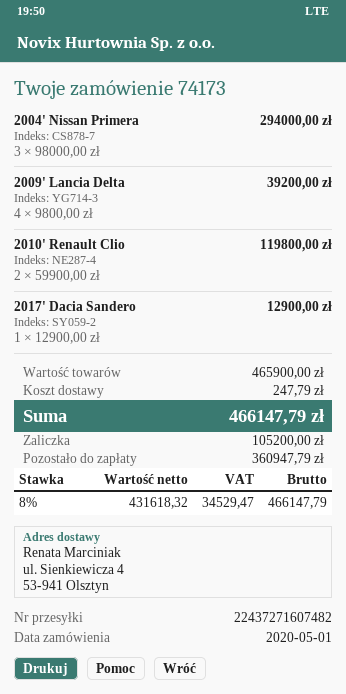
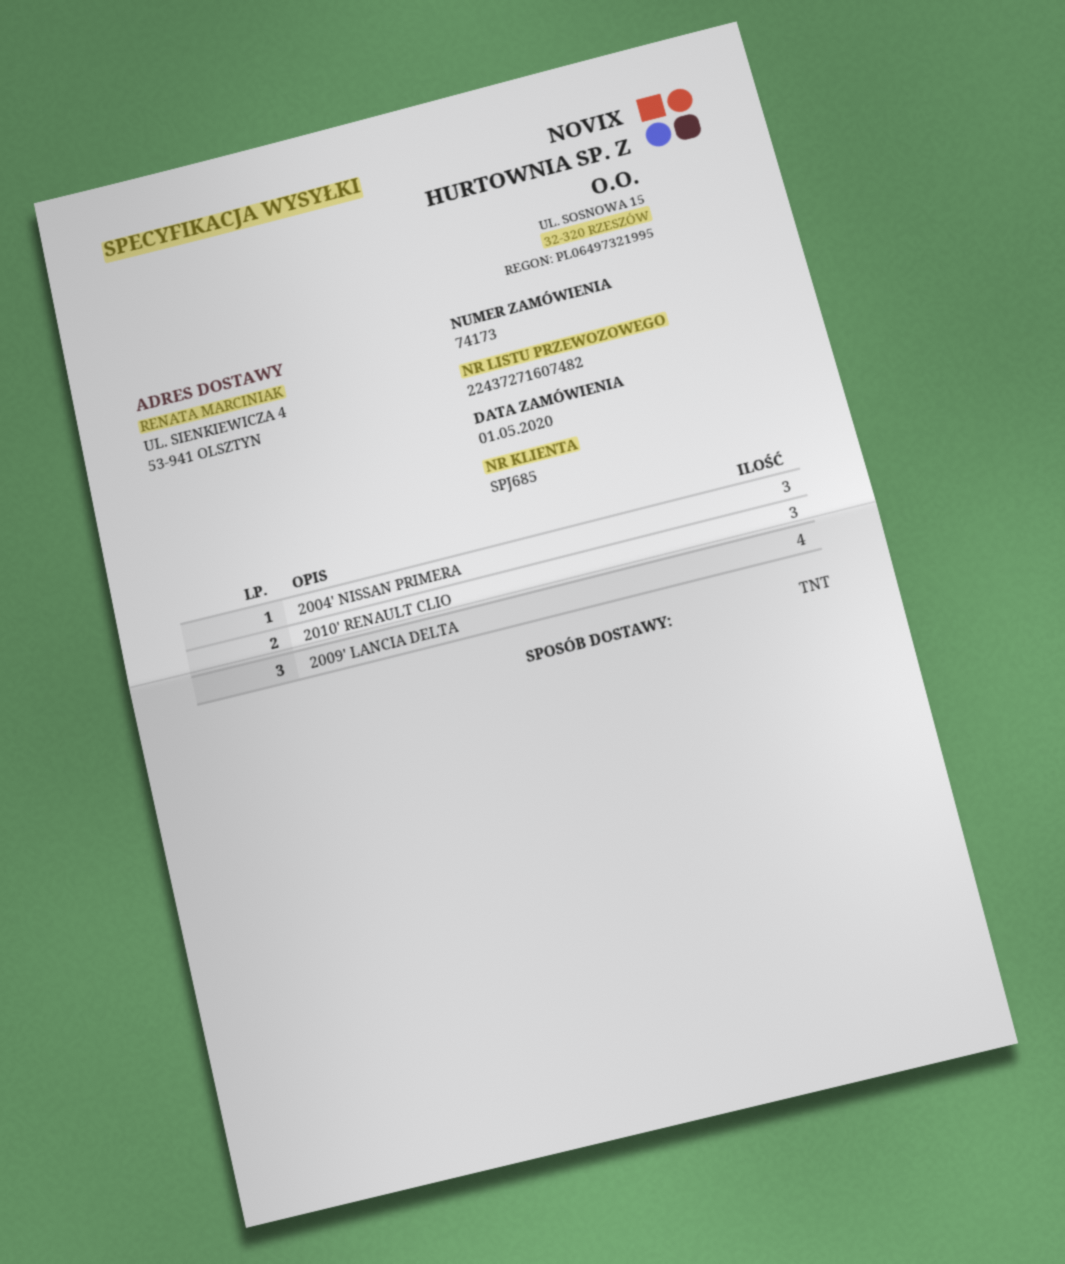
2010' Renault Clio: 2 -> 3
2017' Dacia Sandero: 1 -> none

